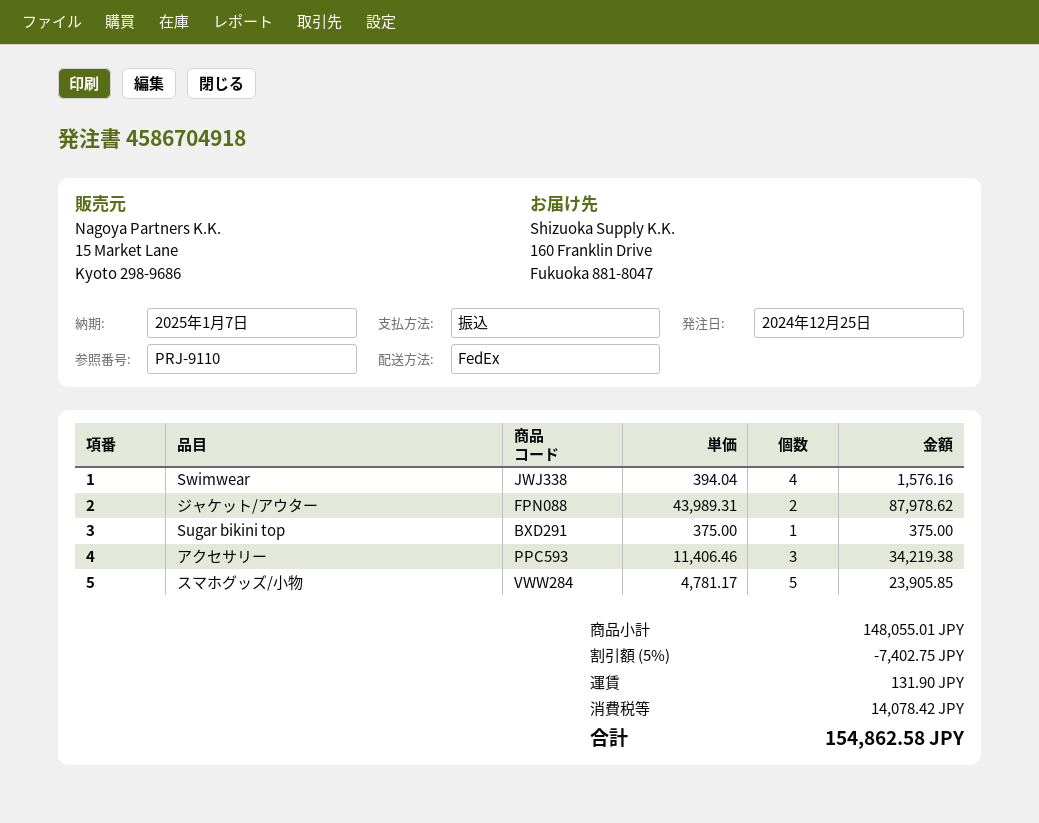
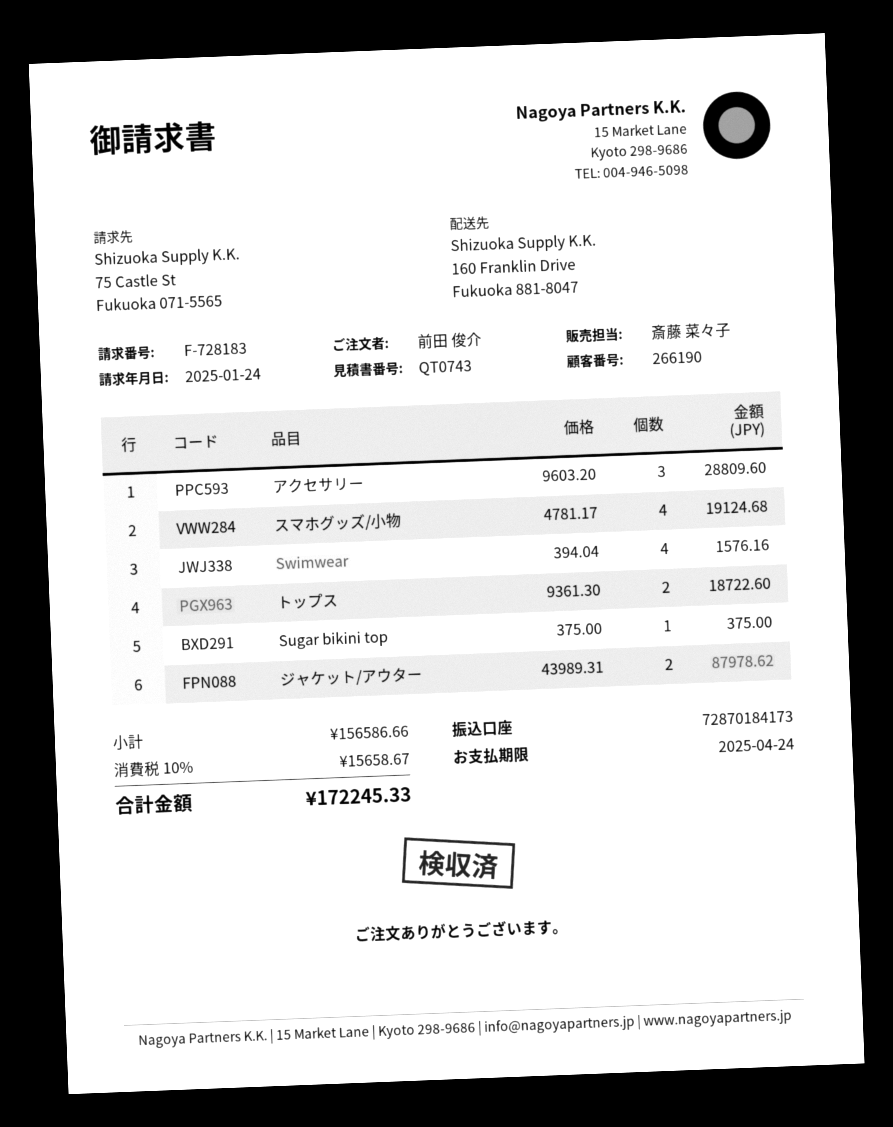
アクセサリー: 3 x 11406.46 = 34219.38 -> 3 x 9603.20 = 28809.60
スマホグッズ/小物: 5 x 4781.17 = 23905.85 -> 4 x 4781.17 = 19124.68
トップス: none -> 2 x 9361.30 = 18722.60
subtotal: 148055.01 -> 156586.66
discount: 5% = 7402.75 -> none
shipping: 131.90 -> none
tax: 14078.42 -> 15658.67
total: 154862.58 -> 172245.33

